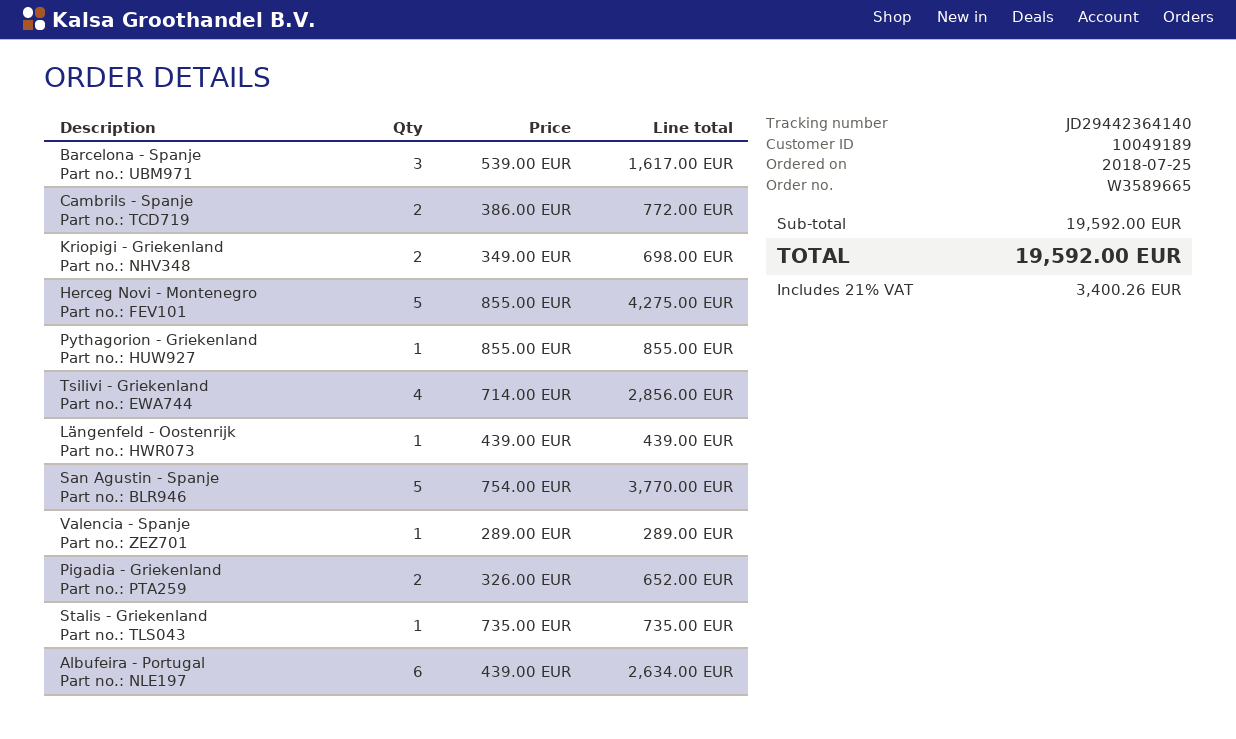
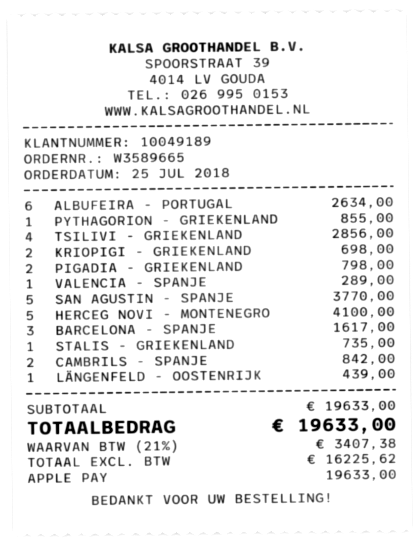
Cambrils - Spanje: 2 for 772.00 -> 2 for 842.00
Herceg Novi - Montenegro: 5 for 4275.00 -> 5 for 4100.00
Pigadia - Griekenland: 2 for 652.00 -> 2 for 798.00
subtotal: 19592.00 -> 19633.00
tax: 21% = 3400.26 -> 21% = 3407.38
total: 19592.00 -> 19633.00

